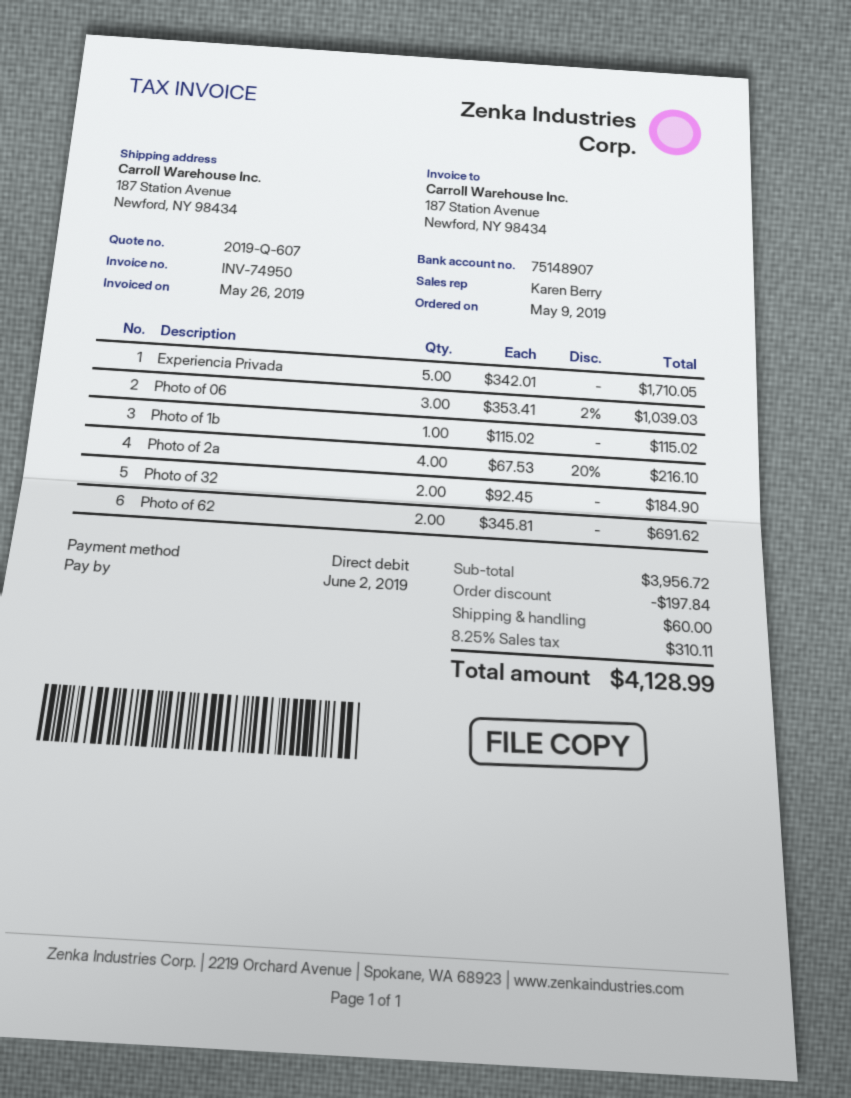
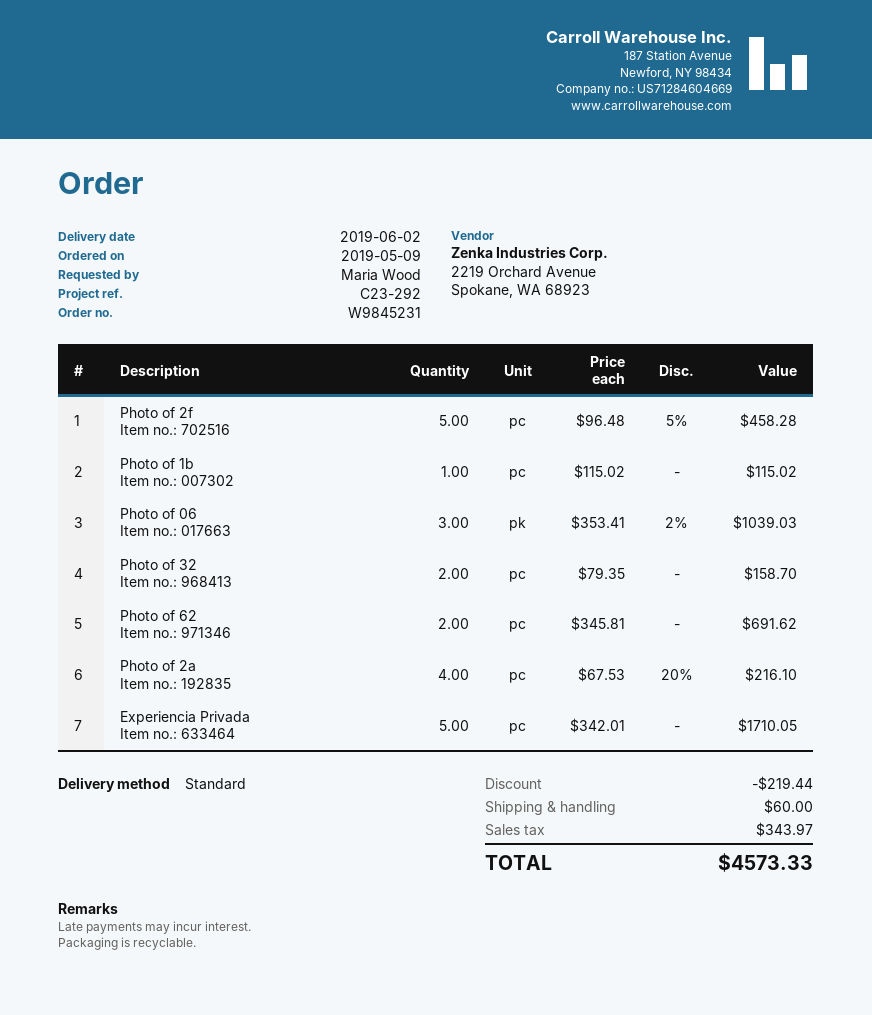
Photo of 32: 2 x 92.45 = 184.90 -> 2 x 79.35 = 158.70
Photo of 2f: none -> 5 x 96.48 - 5% = 458.28
discount: 197.84 -> 219.44
tax: 310.11 -> 343.97
total: 4128.99 -> 4573.33

